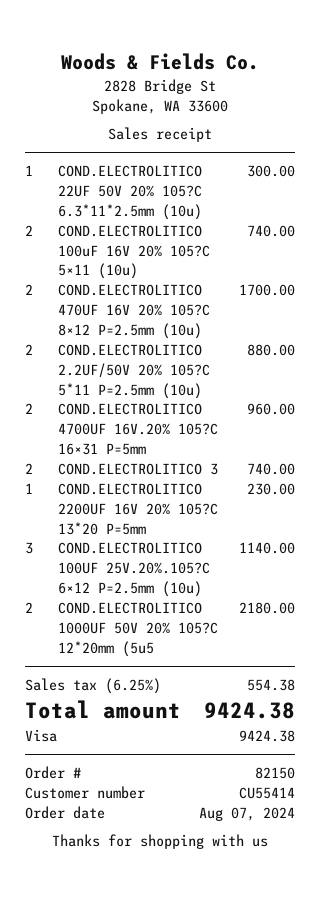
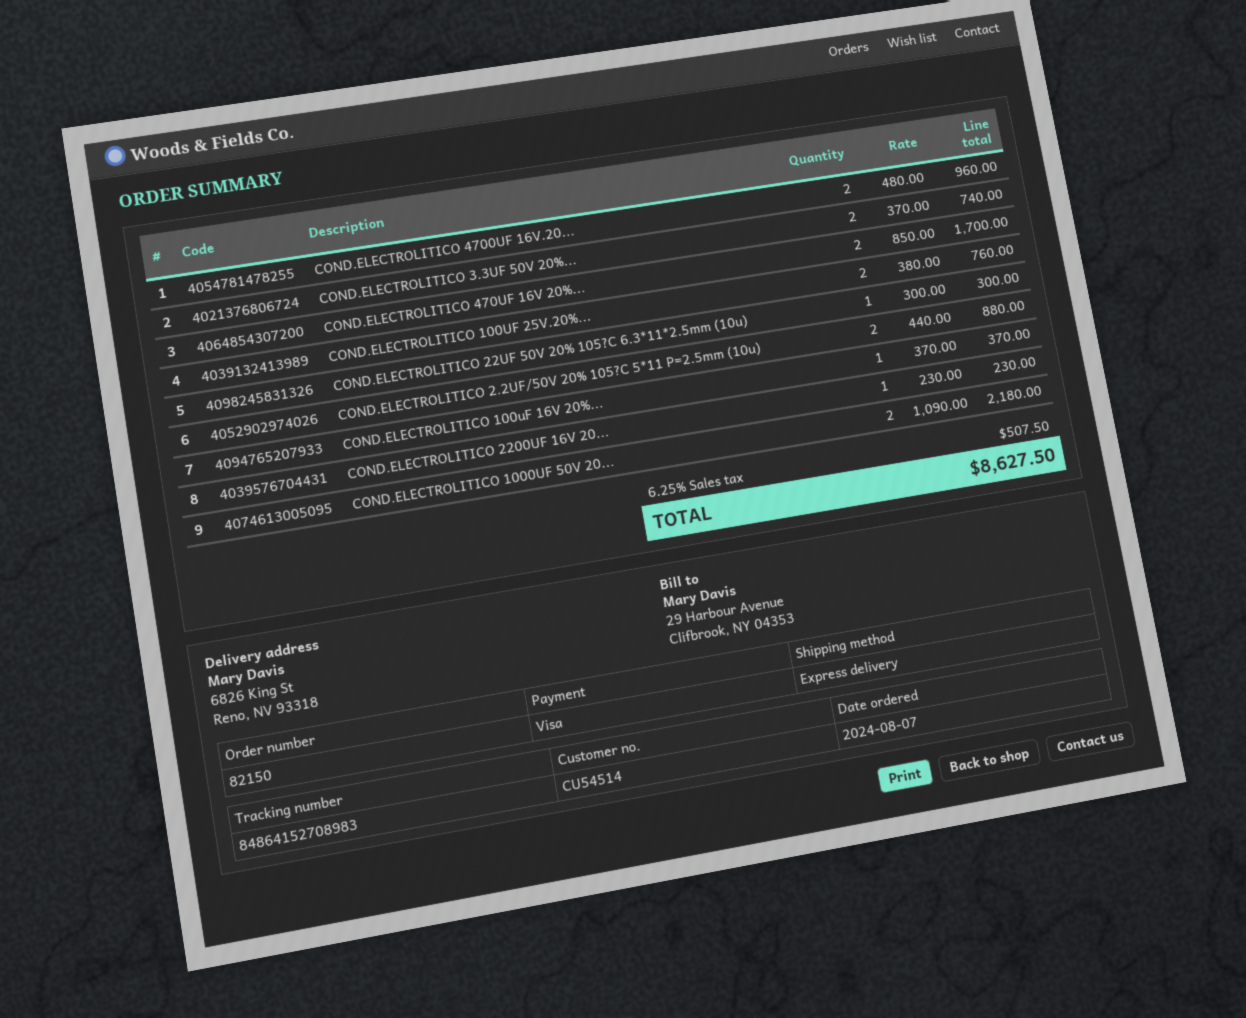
customer number: CU55414 -> CU54514
COND.ELECTROLITICO 100uF 16V 20% 105?C 5×11 (10u): 2 for 740.00 -> 1 for 370.00
COND.ELECTROLITICO 100UF 25V.20%.105?C 6×12 P=2.5mm (10u): 3 for 1140.00 -> 2 for 760.00
tax: 6.25% = 554.38 -> 6.25% = 507.50
total: 9424.38 -> 8627.50

